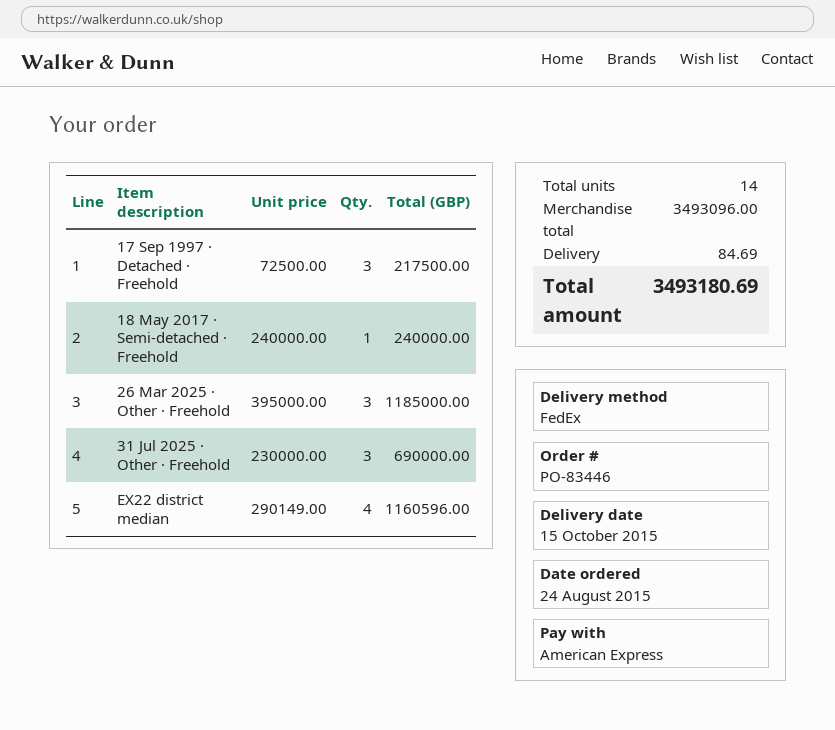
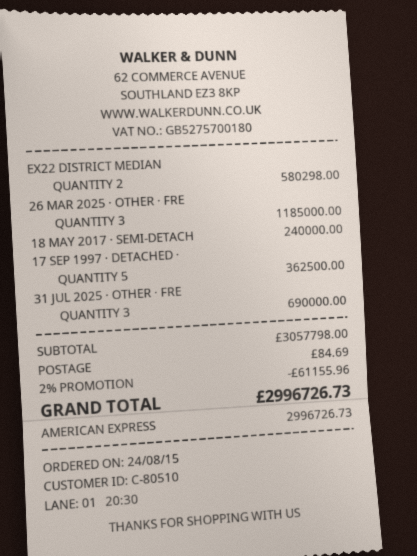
17 Sep 1997 · Detached · Freehold: 3 for 217500.00 -> 5 for 362500.00
EX22 district median: 4 for 1160596.00 -> 2 for 580298.00
subtotal: 3493096.00 -> 3057798.00
discount: none -> 2% = 61155.96
total: 3493180.69 -> 2996726.73

